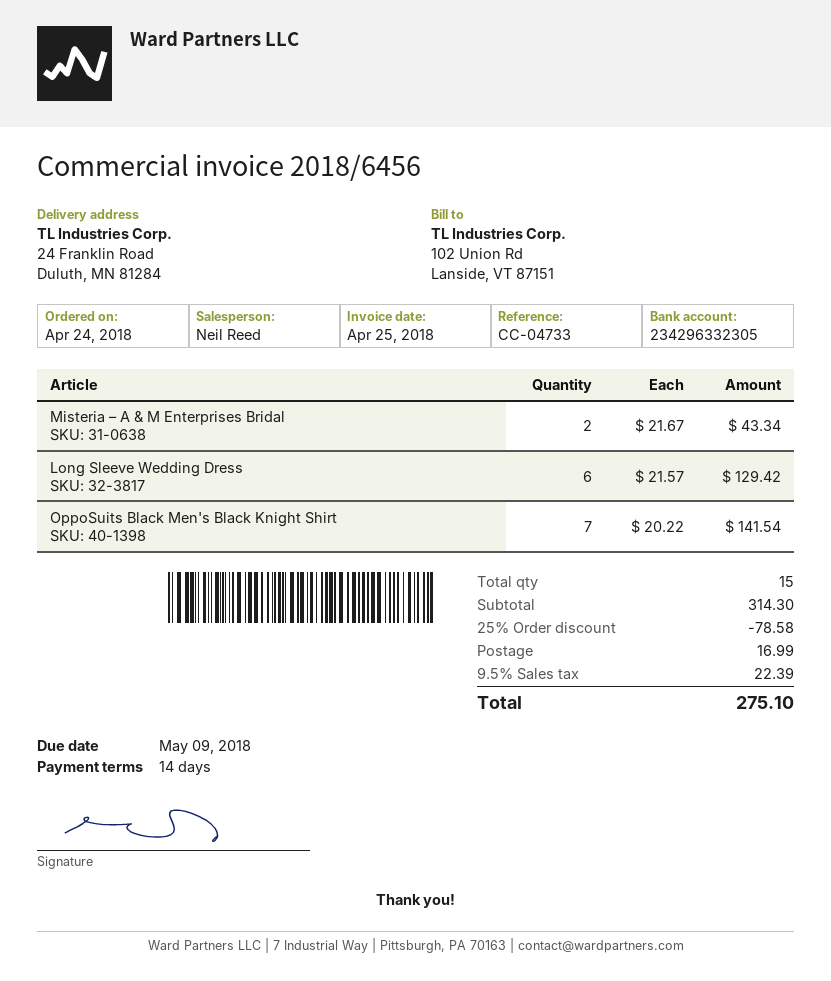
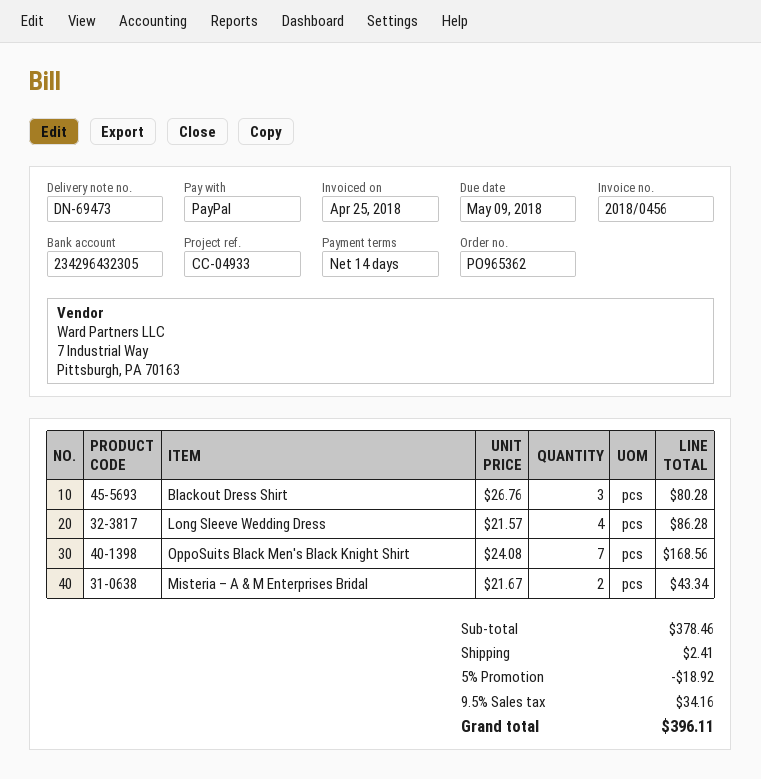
invoice number: 2018/6456 -> 2018/0456
reference: CC-04733 -> CC-04933
bank account: 234296332305 -> 234296432305
Long Sleeve Wedding Dress: 6 x 21.57 = 129.42 -> 4 x 21.57 = 86.28
OppoSuits Black Men's Black Knight Shirt: 7 x 20.22 = 141.54 -> 7 x 24.08 = 168.56
Blackout Dress Shirt: none -> 3 x 26.76 = 80.28
subtotal: 314.30 -> 378.46
discount: 25% = 78.58 -> 5% = 18.92
shipping: 16.99 -> 2.41
tax: 9.5% = 22.39 -> 9.5% = 34.16
total: 275.10 -> 396.11

